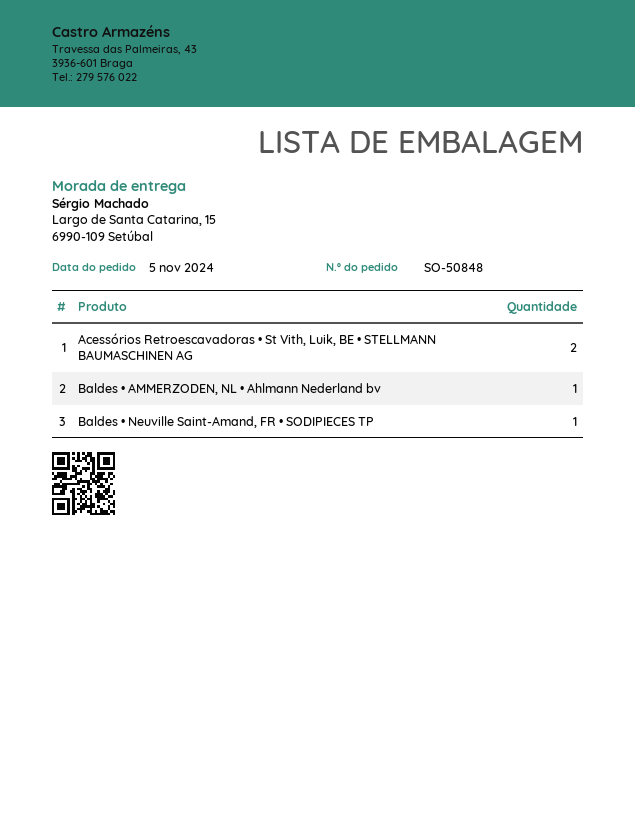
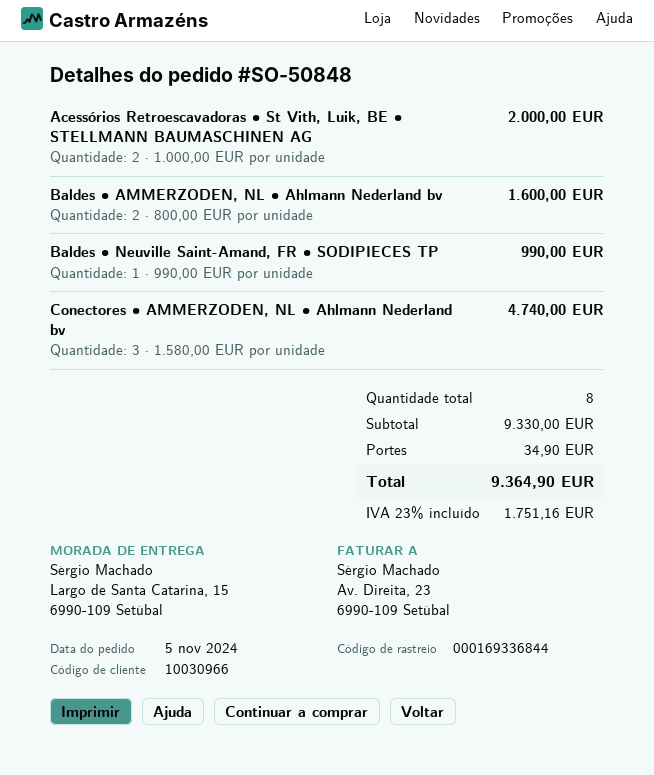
Baldes • AMMERZODEN, NL • Ahlmann Nederland bv: 1 -> 2
Conectores • AMMERZODEN, NL • Ahlmann Nederland bv: none -> 3

